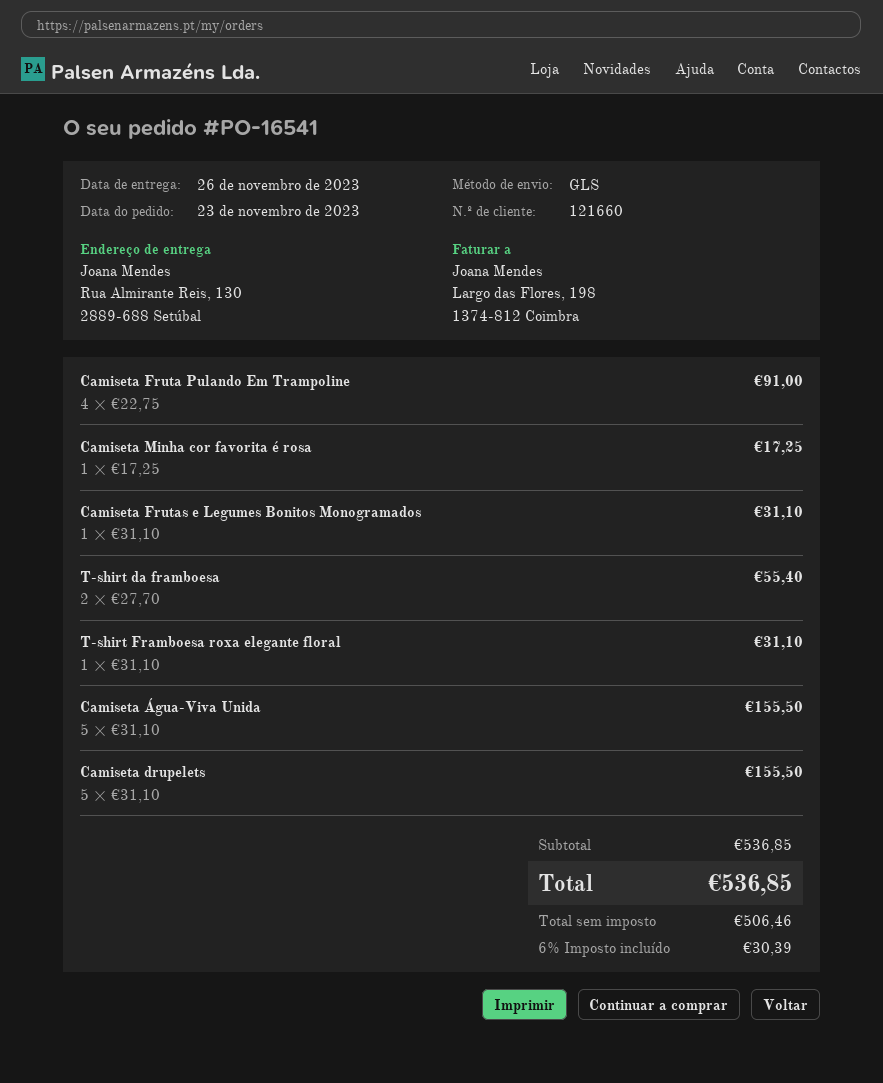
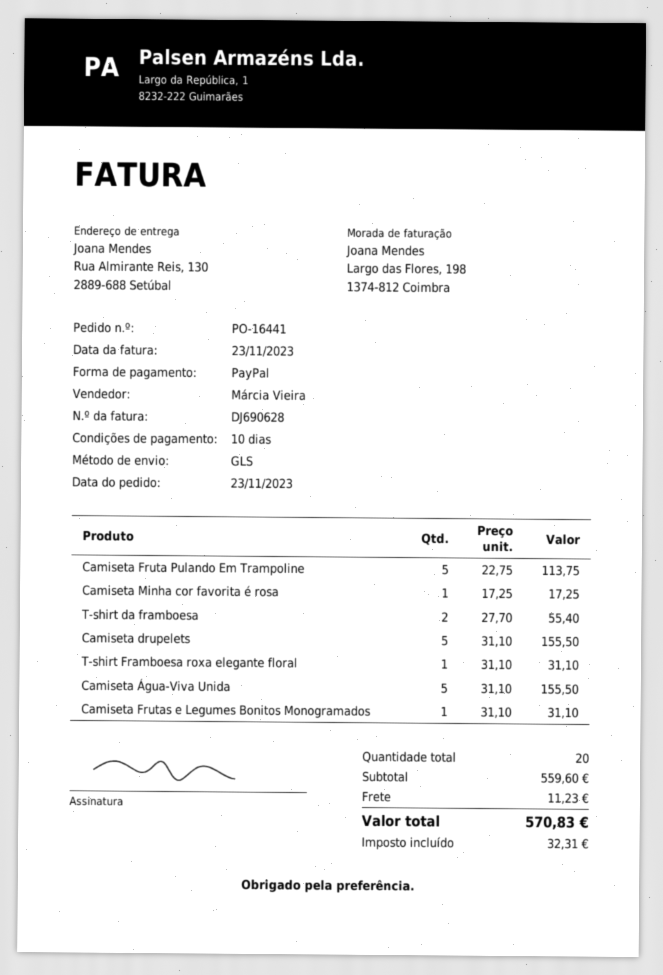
order number: PO-16541 -> PO-16441
Camiseta Fruta Pulando Em Trampoline: 4 x 22.75 = 91.00 -> 5 x 22.75 = 113.75
subtotal: 536.85 -> 559.60
shipping: none -> 11.23
tax: 30.39 -> 32.31
total: 536.85 -> 570.83

